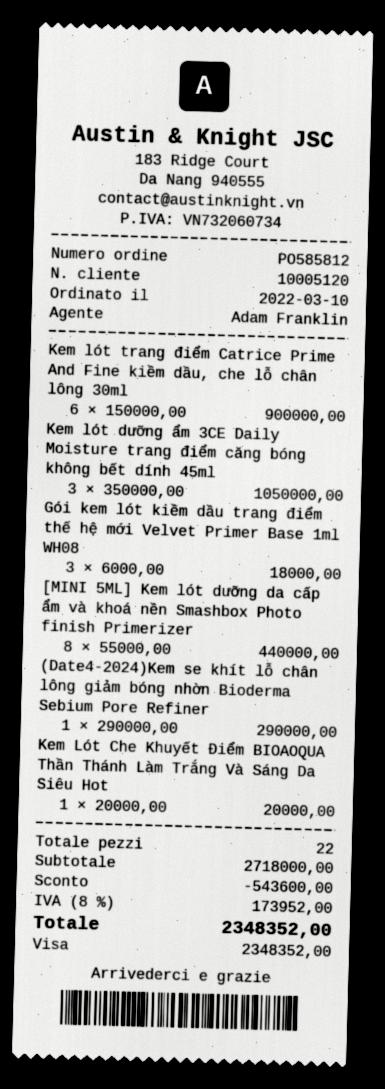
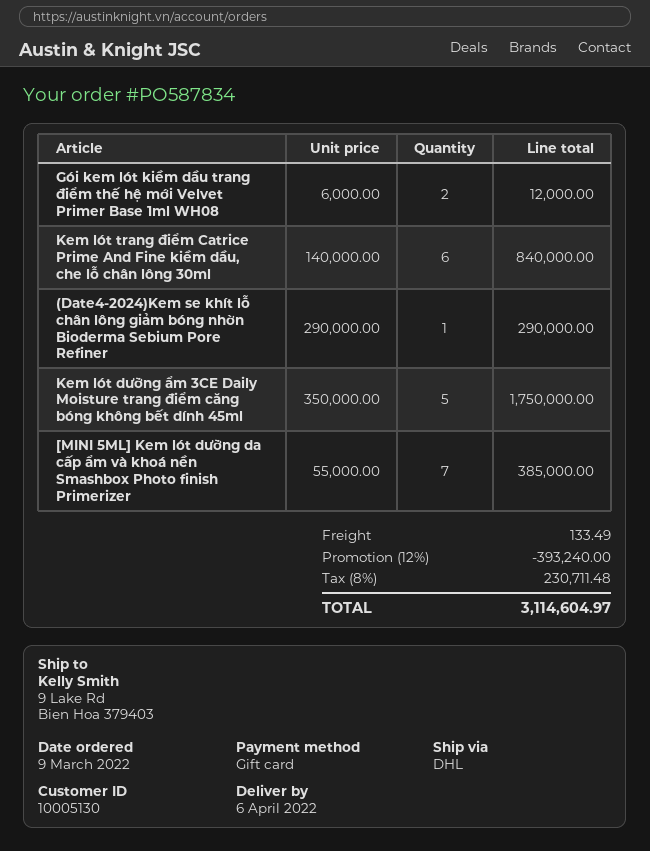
order number: PO585812 -> PO587834
order date: 2022-03-10 -> 2022-03-09
customer number: 10005120 -> 10005130
payment method: Visa -> gift card
Kem lót trang điểm Catrice Prime And Fine kiềm dầu, che lỗ chân lông 30ml: 6 x 150000.00 = 900000.00 -> 6 x 140000.00 = 840000.00
Kem lót dưỡng ẩm 3CE Daily Moisture trang điểm căng bóng không bết dính 45ml: 3 x 350000.00 = 1050000.00 -> 5 x 350000.00 = 1750000.00
Gói kem lót kiềm dầu trang điểm thế hệ mới Velvet Primer Base 1ml WH08: 3 x 6000.00 = 18000.00 -> 2 x 6000.00 = 12000.00
[MINI 5ML] Kem lót dưỡng da cấp ẩm và khoá nền Smashbox Photo finish Primerizer: 8 x 55000.00 = 440000.00 -> 7 x 55000.00 = 385000.00
Kem Lót Che Khuyết Điểm BIOAOQUA Thần Thánh Làm Trắng Và Sáng Da Siêu Hot: 1 x 20000.00 = 20000.00 -> none
discount: 543600.00 -> 393240.00
shipping: none -> 133.49
tax: 8% = 173952.00 -> 8% = 230711.48
total: 2348352.00 -> 3114604.97

